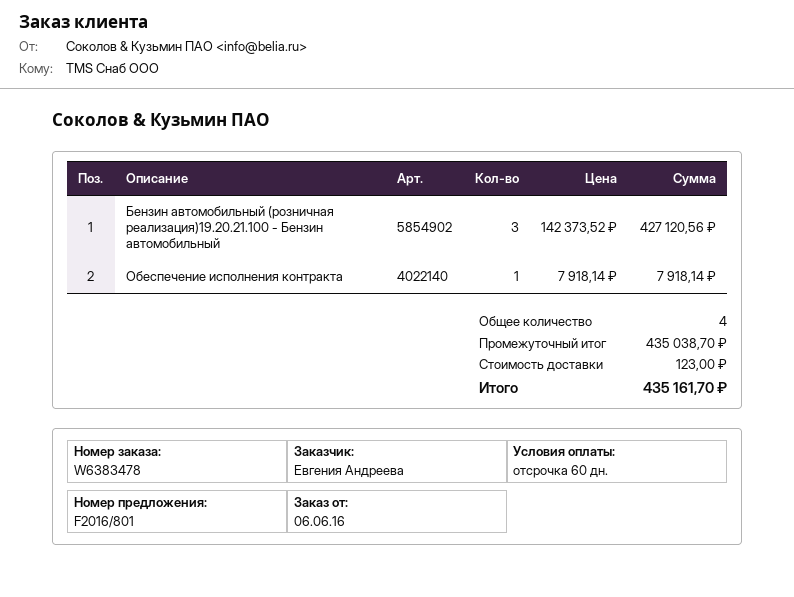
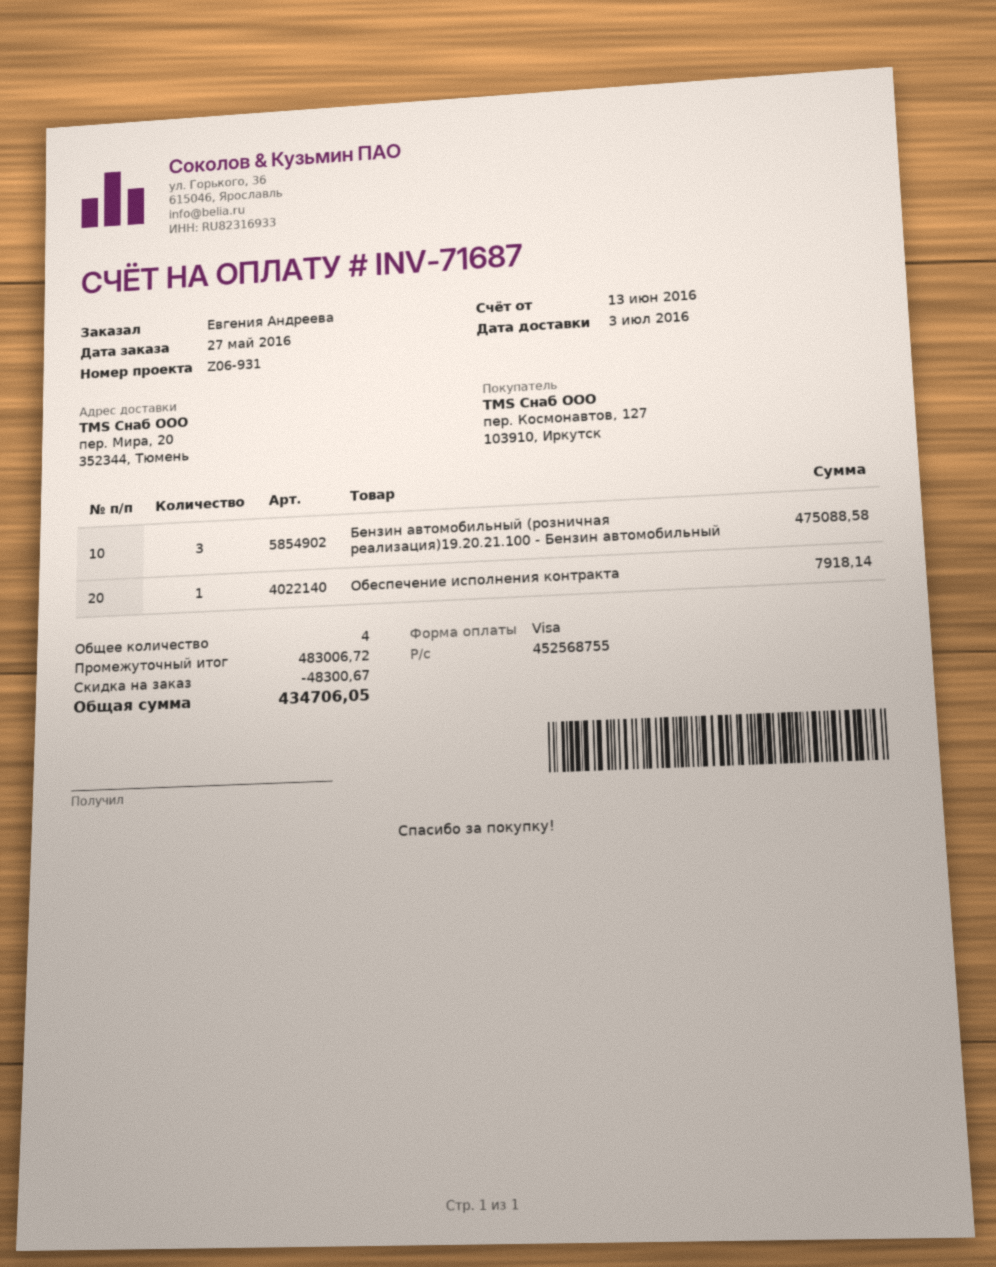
order date: 2016-06-06 -> 2016-05-27
Бензин автомобильный (розничная реализация)19.20.21.100 - Бензин автомобильный: 3 for 427120.56 -> 3 for 475088.58
subtotal: 435038.70 -> 483006.72
discount: none -> 48300.67
shipping: 123.00 -> none
total: 435161.70 -> 434706.05

